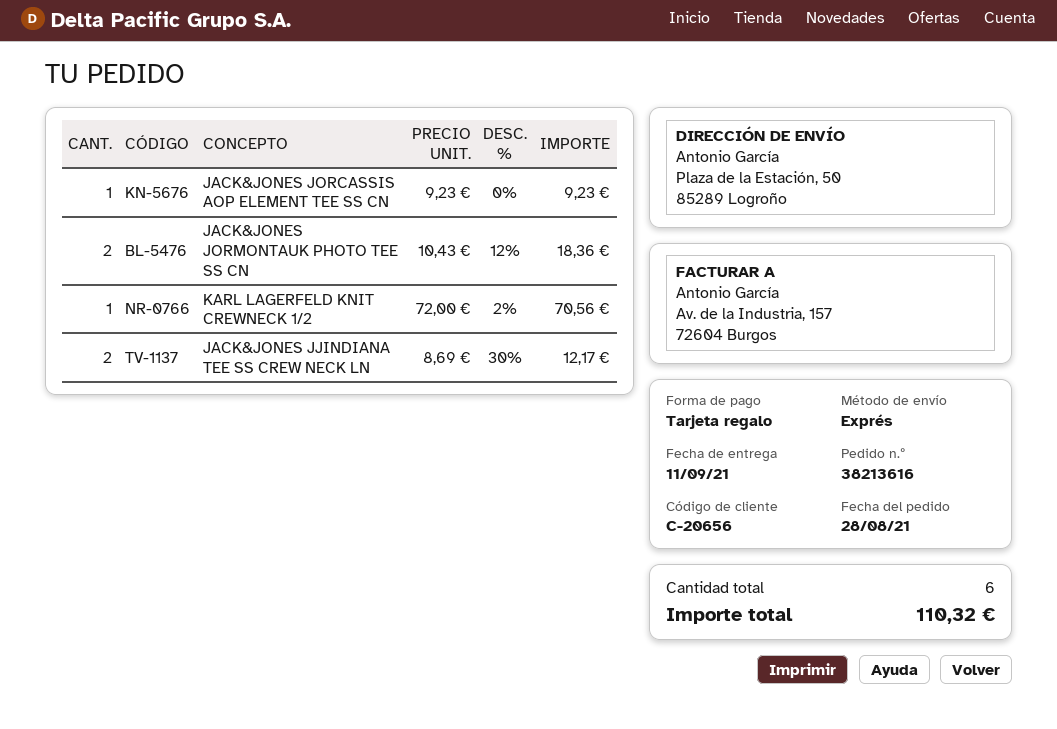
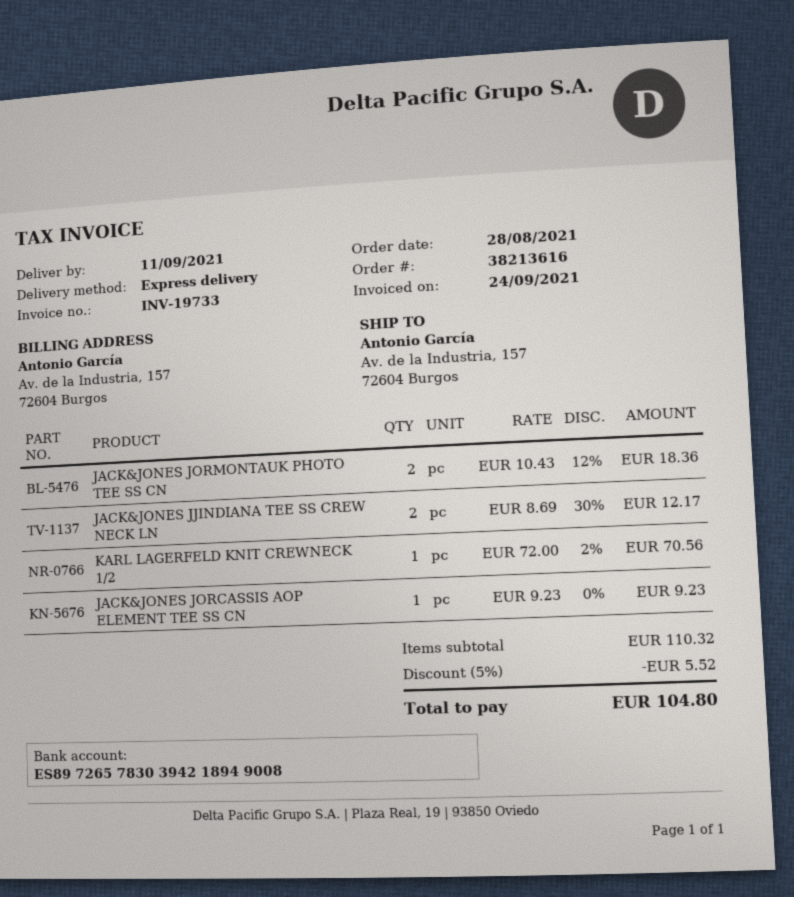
ship to: Plaza de la Estación, 50, 85289 Logroño -> Av. de la Industria, 157, 72604 Burgos
discount: none -> 5% = 5.52
total: 110.32 -> 104.80

